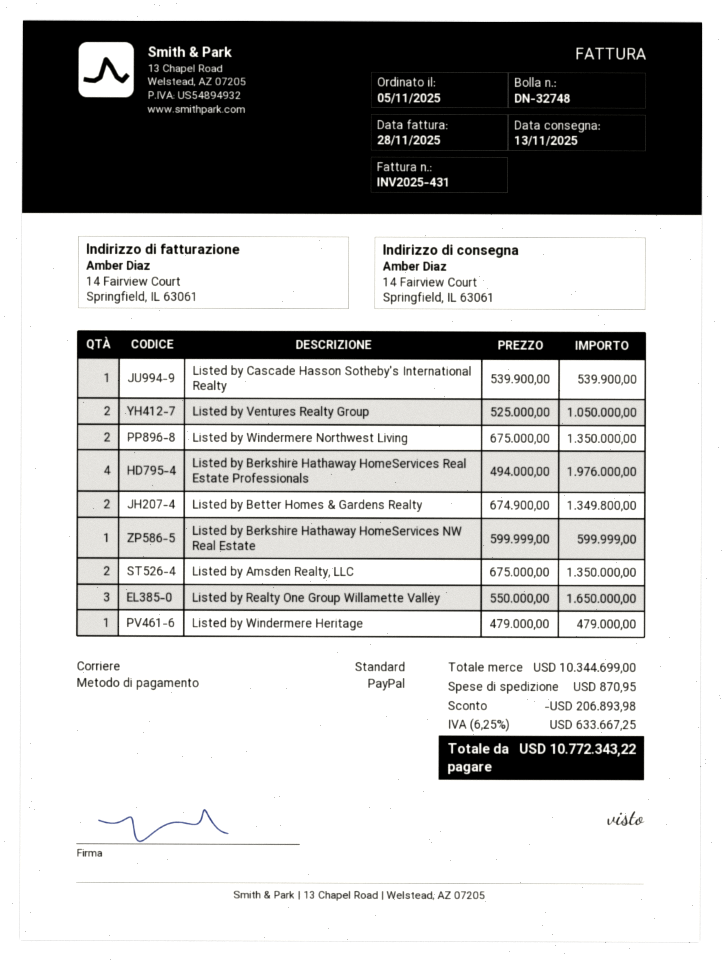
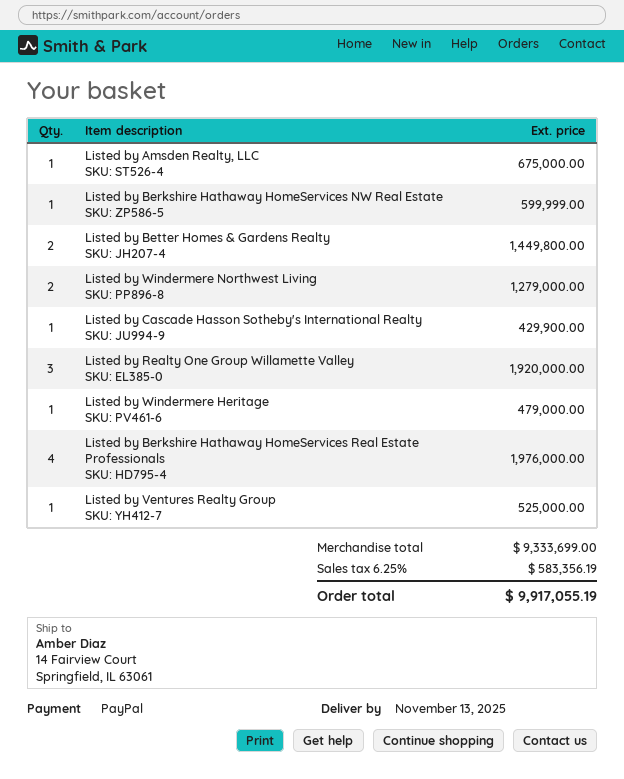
Listed by Cascade Hasson Sotheby's International Realty: 1 for 539900.00 -> 1 for 429900.00
Listed by Ventures Realty Group: 2 for 1050000.00 -> 1 for 525000.00
Listed by Windermere Northwest Living: 2 for 1350000.00 -> 2 for 1279000.00
Listed by Better Homes & Gardens Realty: 2 for 1349800.00 -> 2 for 1449800.00
Listed by Amsden Realty, LLC: 2 for 1350000.00 -> 1 for 675000.00
Listed by Realty One Group Willamette Valley: 3 for 1650000.00 -> 3 for 1920000.00
subtotal: 10344699.00 -> 9333699.00
discount: 206893.98 -> none
shipping: 870.95 -> none
tax: 6.25% = 633667.25 -> 6.25% = 583356.19
total: 10772343.22 -> 9917055.19

